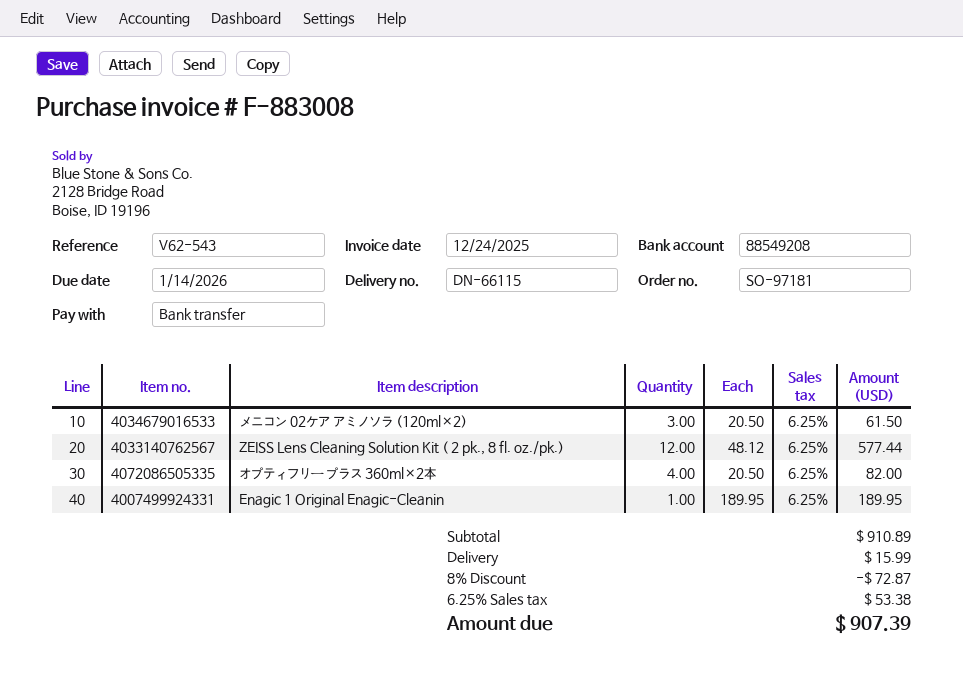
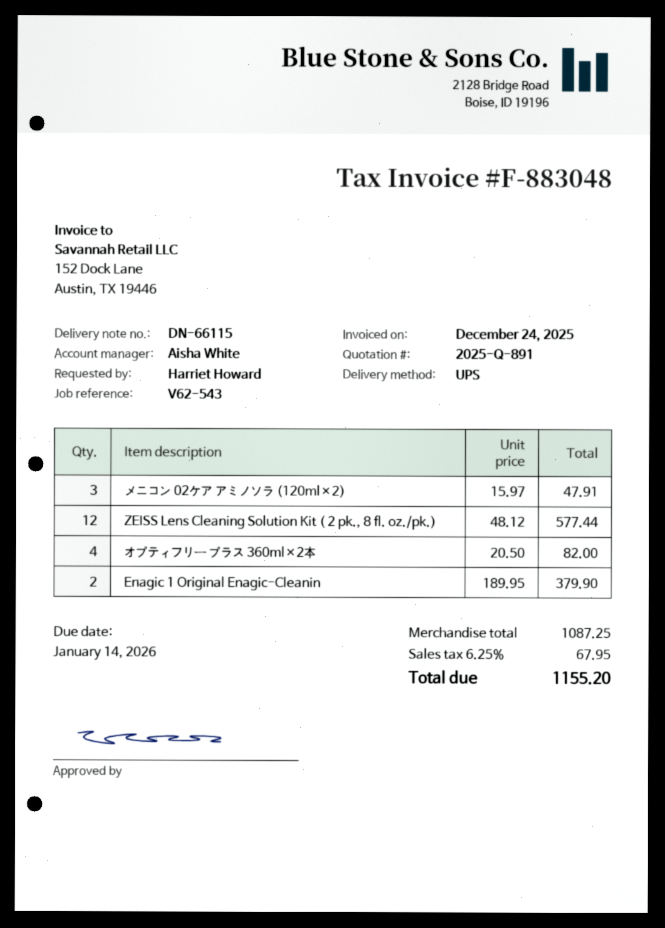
invoice number: F-883008 -> F-883048
メニコン 02ケア アミノソラ (120ml×2): 3 x 20.50 = 61.50 -> 3 x 15.97 = 47.91
Enagic 1 Original Enagic-Cleanin: 1 x 189.95 = 189.95 -> 2 x 189.95 = 379.90
subtotal: 910.89 -> 1087.25
discount: 8% = 72.87 -> none
shipping: 15.99 -> none
tax: 6.25% = 53.38 -> 6.25% = 67.95
total: 907.39 -> 1155.20

